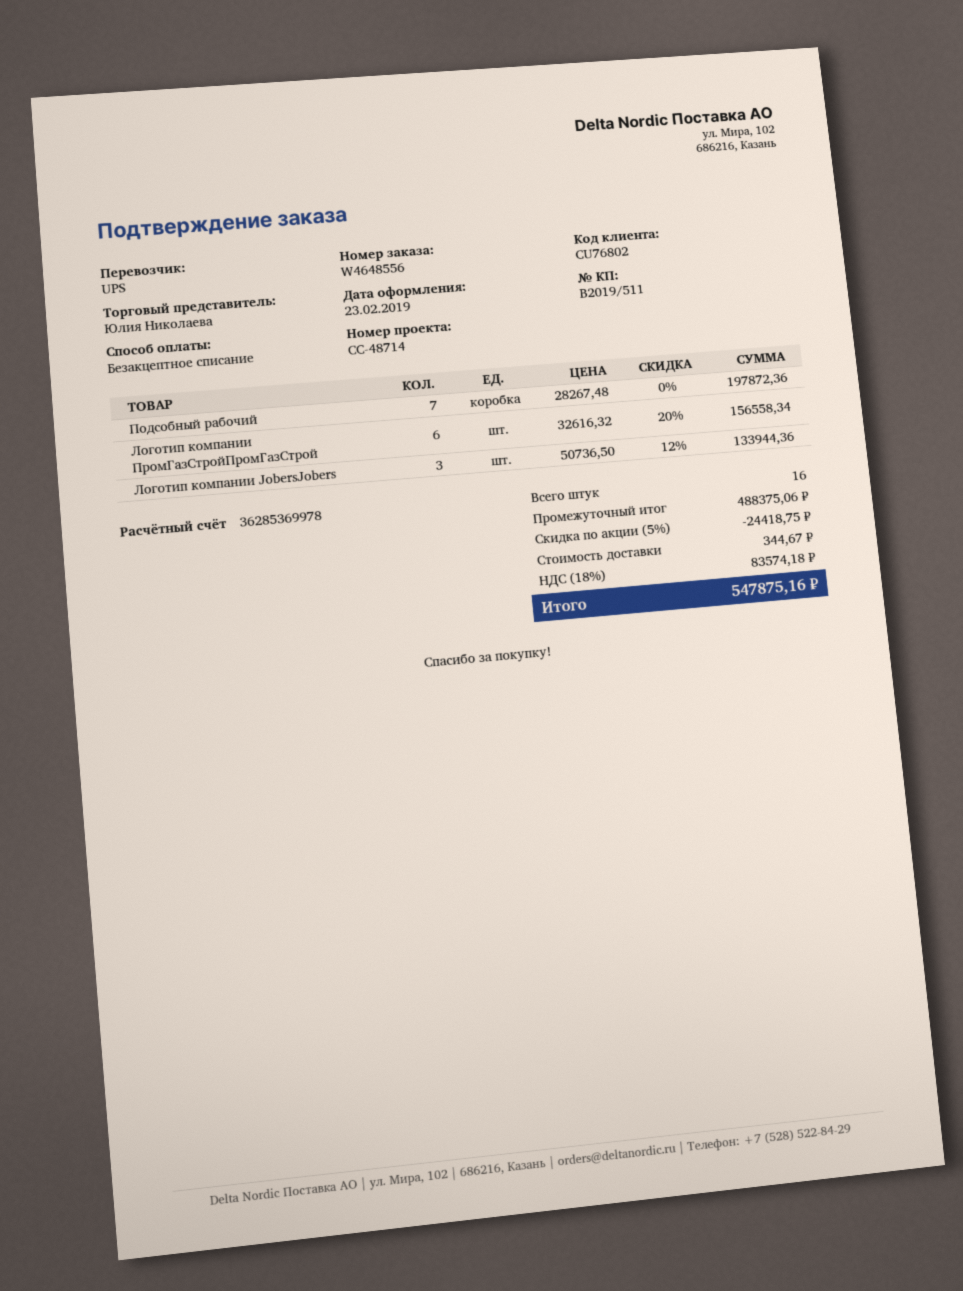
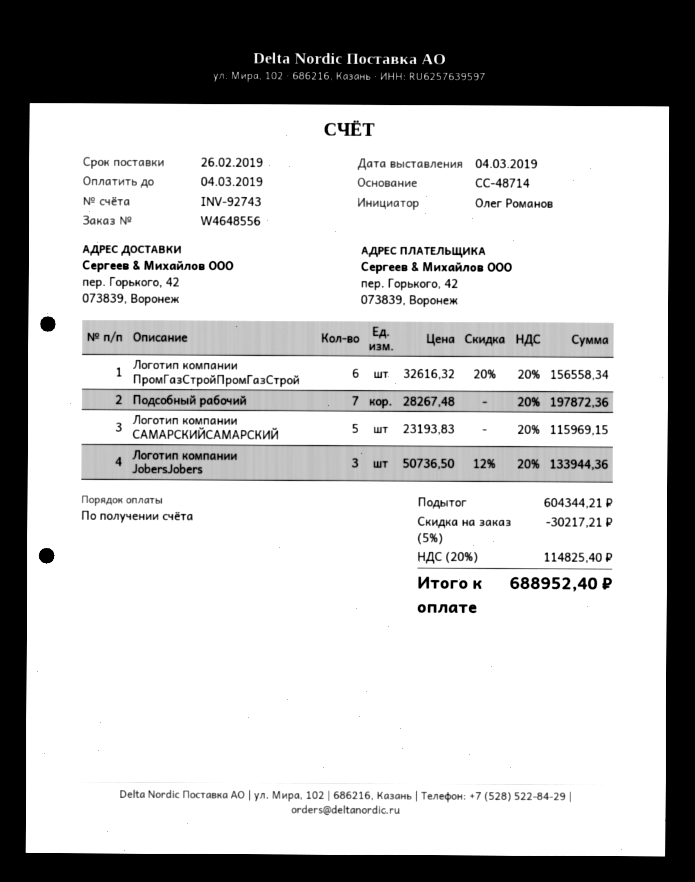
Логотип компании САМАРСКИЙСАМАРСКИЙ: none -> 5 x 23193.83 = 115969.15
subtotal: 488375.06 -> 604344.21
discount: 5% = 24418.75 -> 5% = 30217.21
shipping: 344.67 -> none
tax: 18% = 83574.18 -> 20% = 114825.40
total: 547875.16 -> 688952.40

